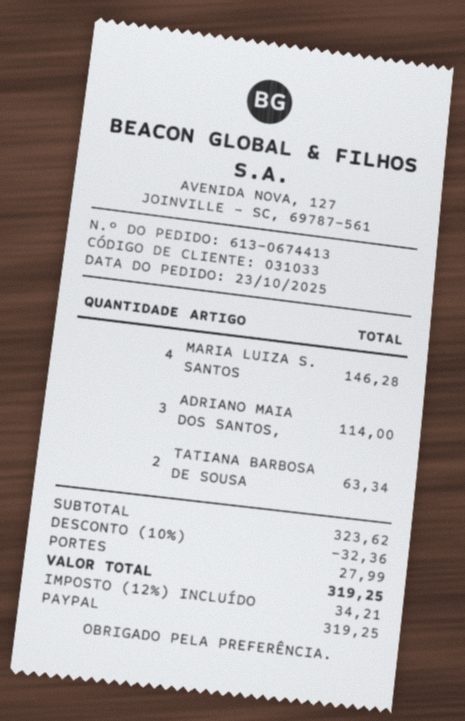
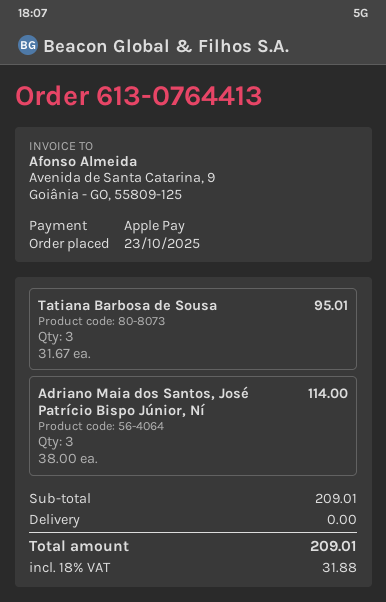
order number: 613-0674413 -> 613-0764413
payment method: PayPal -> Apple Pay
MARIA LUIZA S. SANTOS: 4 for 146.28 -> none
TATIANA BARBOSA DE SOUSA: 2 for 63.34 -> 3 for 95.01
subtotal: 323.62 -> 209.01
discount: 10% = 32.36 -> none
shipping: 27.99 -> 0.00
tax: 12% = 34.21 -> 18% = 31.88
total: 319.25 -> 209.01

